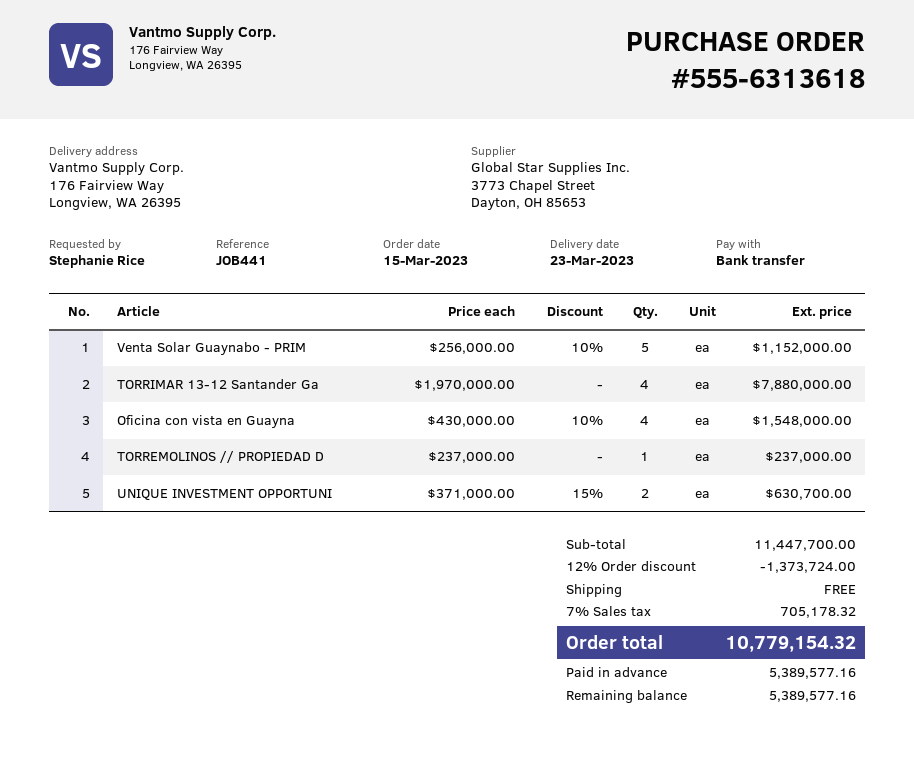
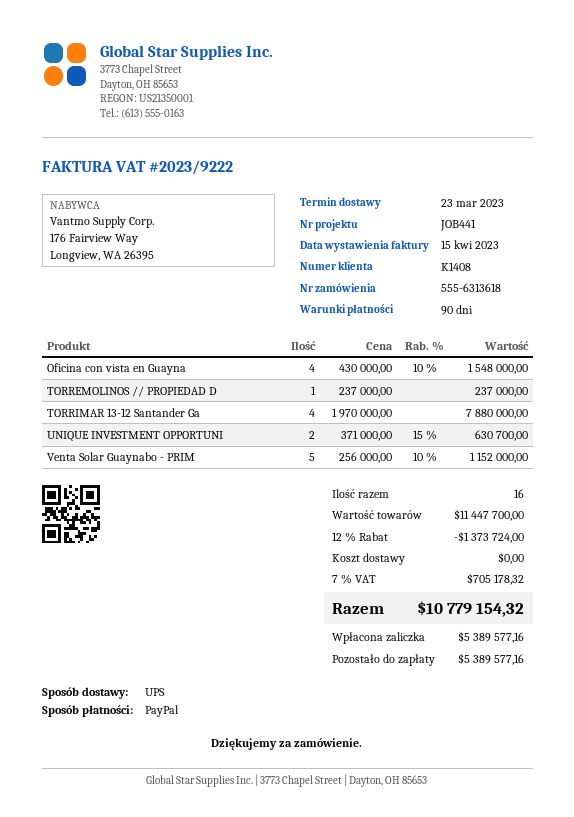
payment method: bank transfer -> PayPal

